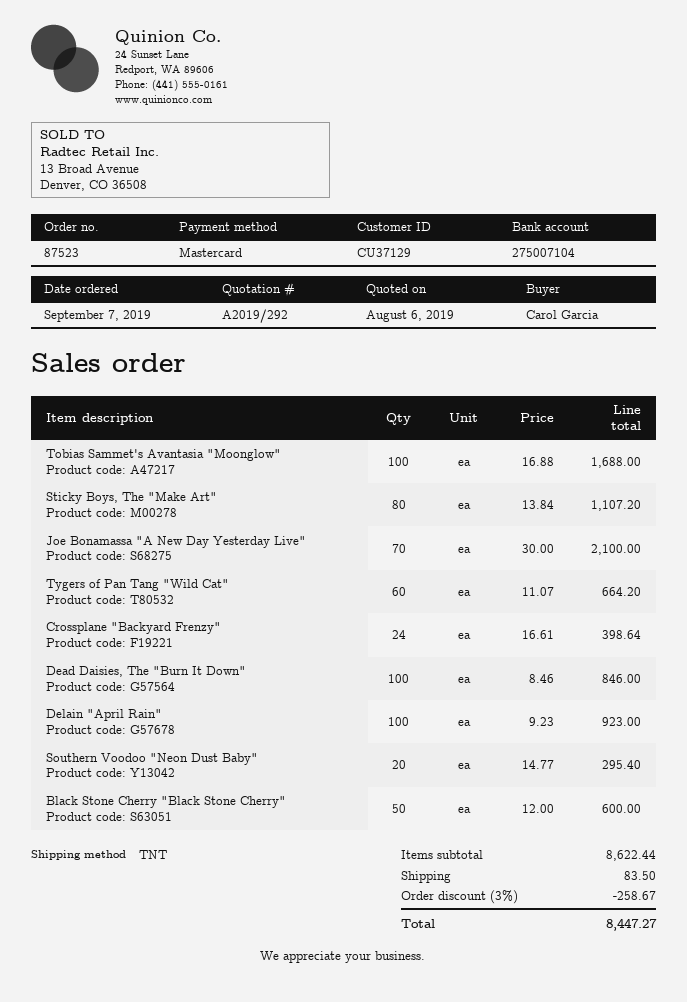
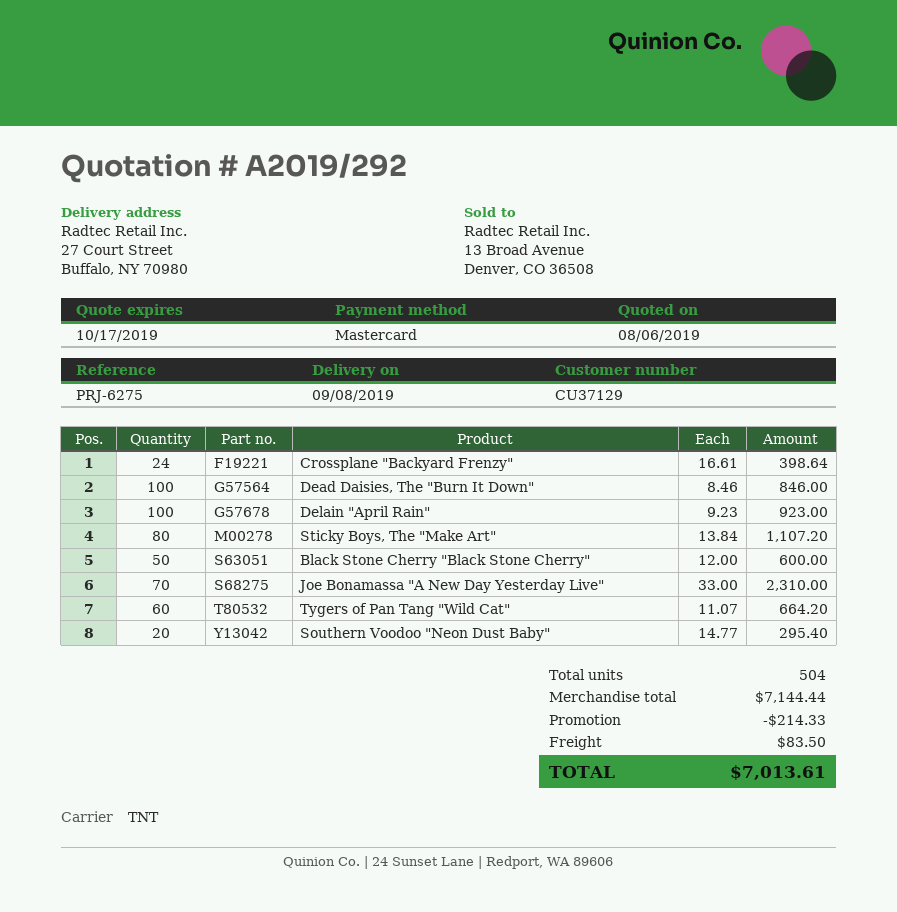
Tobias Sammet's Avantasia "Moonglow": 100 x 16.88 = 1688.00 -> none
Joe Bonamassa "A New Day Yesterday Live": 70 x 30.00 = 2100.00 -> 70 x 33.00 = 2310.00
subtotal: 8622.44 -> 7144.44
discount: 258.67 -> 214.33
total: 8447.27 -> 7013.61

